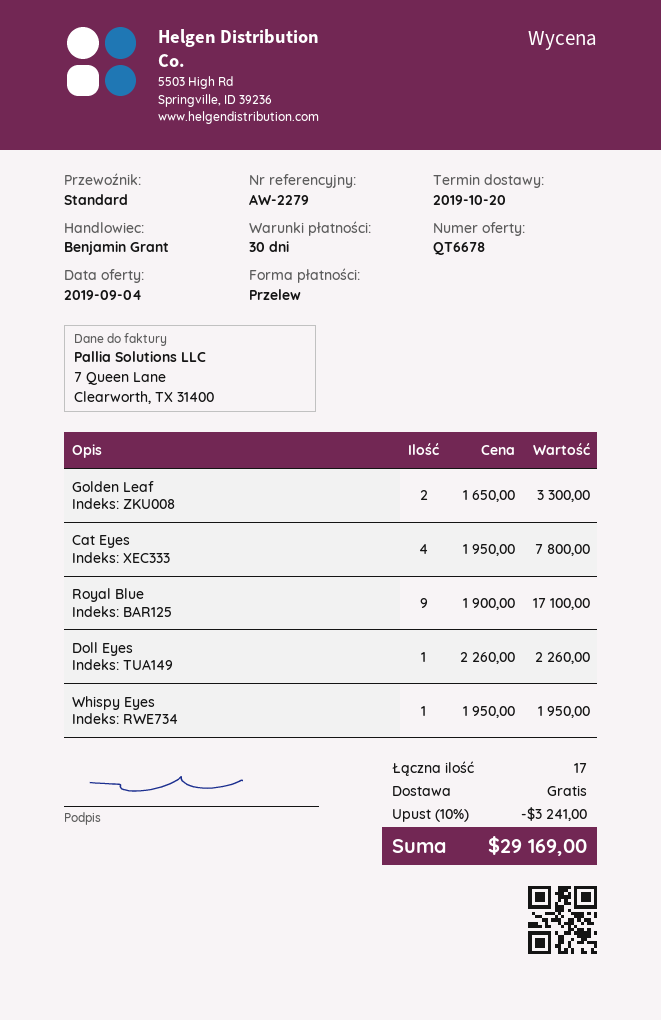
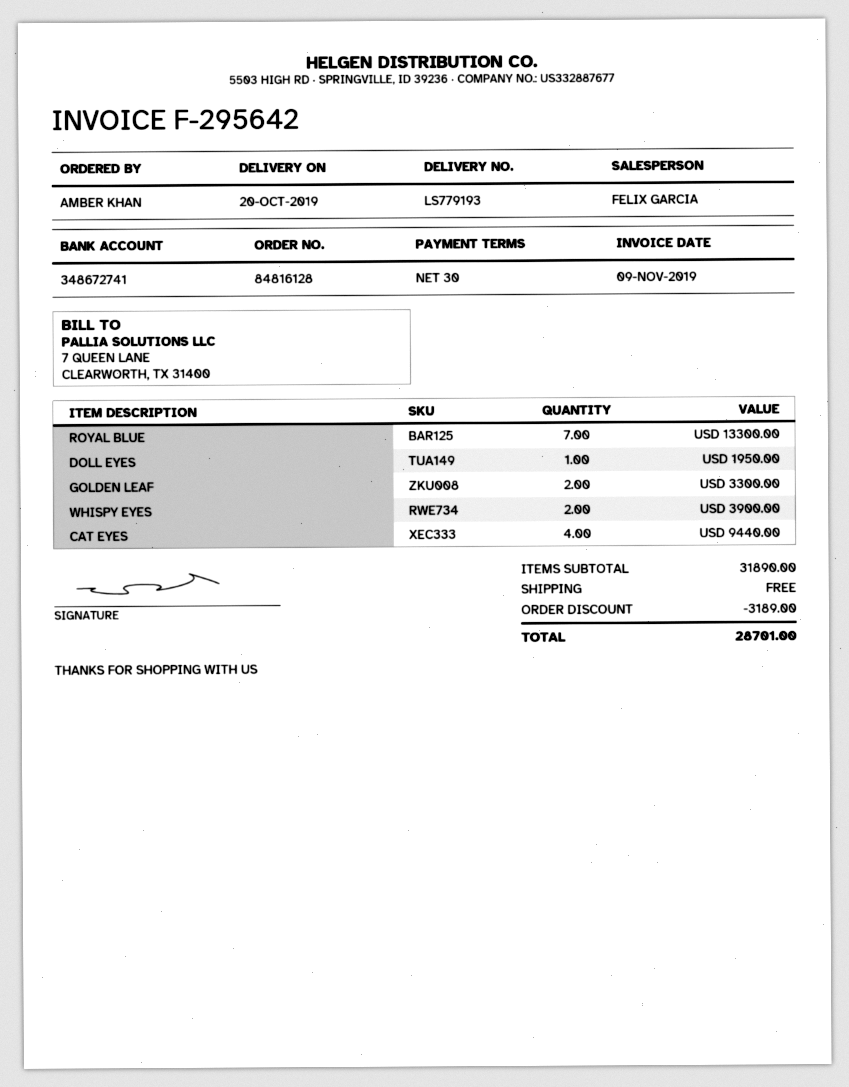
sales rep: Benjamin Grant -> FELIX GARCIA
Cat Eyes: 4 for 7800.00 -> 4 for 9440.00
Royal Blue: 9 for 17100.00 -> 7 for 13300.00
Doll Eyes: 1 for 2260.00 -> 1 for 1950.00
Whispy Eyes: 1 for 1950.00 -> 2 for 3900.00
discount: 3241.00 -> 3189.00
total: 29169.00 -> 28701.00

